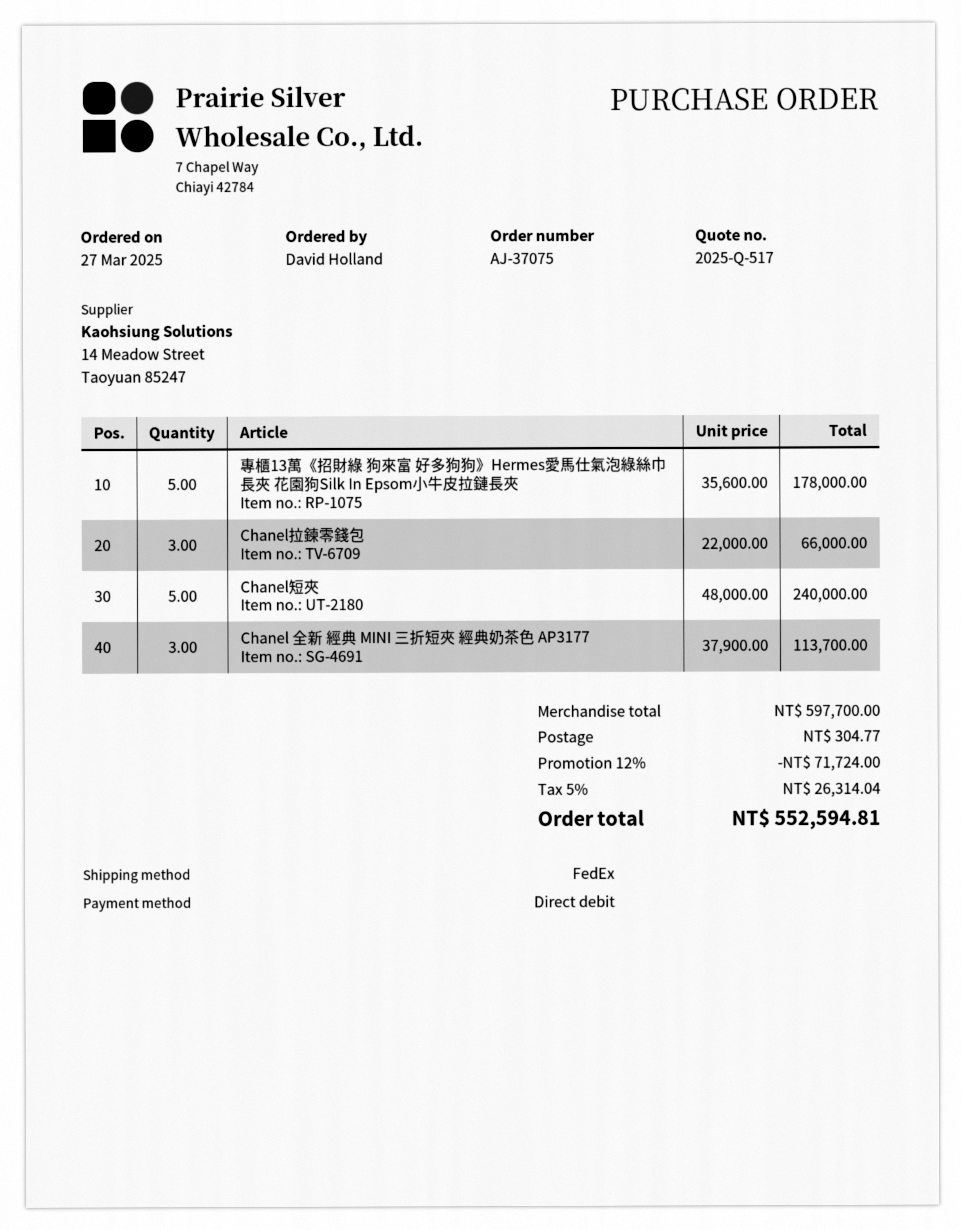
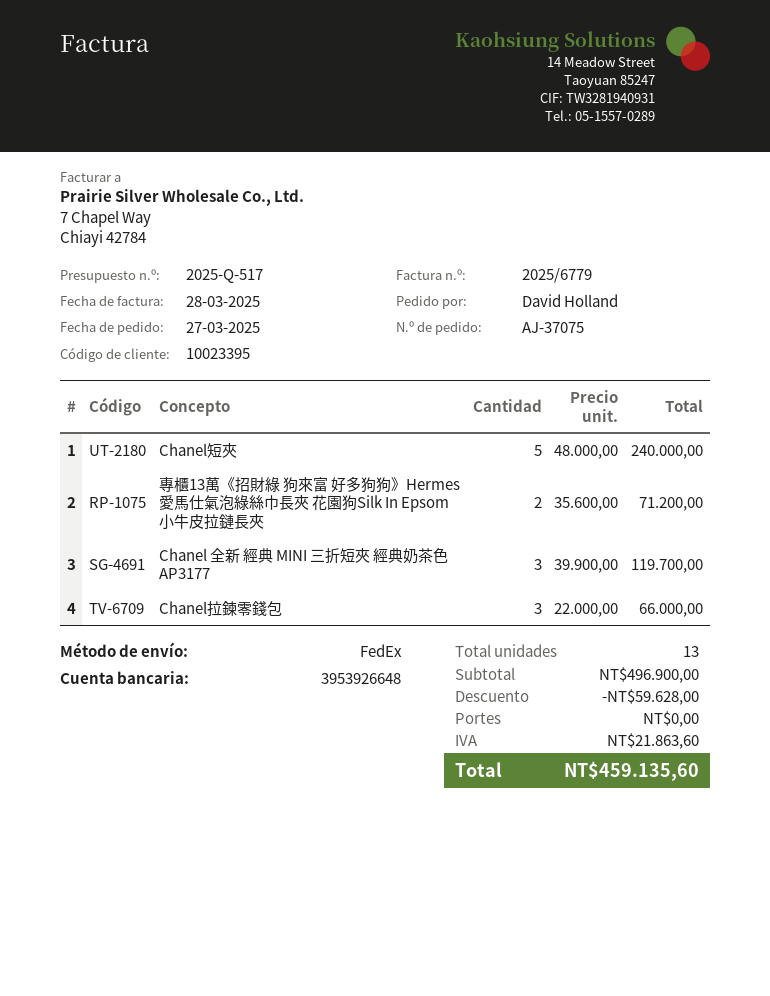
專櫃13萬《招財綠 狗來富 好多狗狗》Hermes愛馬仕氣泡綠絲巾長夾 花園狗Silk In Epsom小牛皮拉鏈長夾: 5 x 35600.00 = 178000.00 -> 2 x 35600.00 = 71200.00
Chanel 全新 經典 MINI 三折短夾 經典奶茶色 AP3177: 3 x 37900.00 = 113700.00 -> 3 x 39900.00 = 119700.00
subtotal: 597700.00 -> 496900.00
discount: 71724.00 -> 59628.00
shipping: 304.77 -> 0.00
tax: 26314.04 -> 21863.60
total: 552594.81 -> 459135.60

